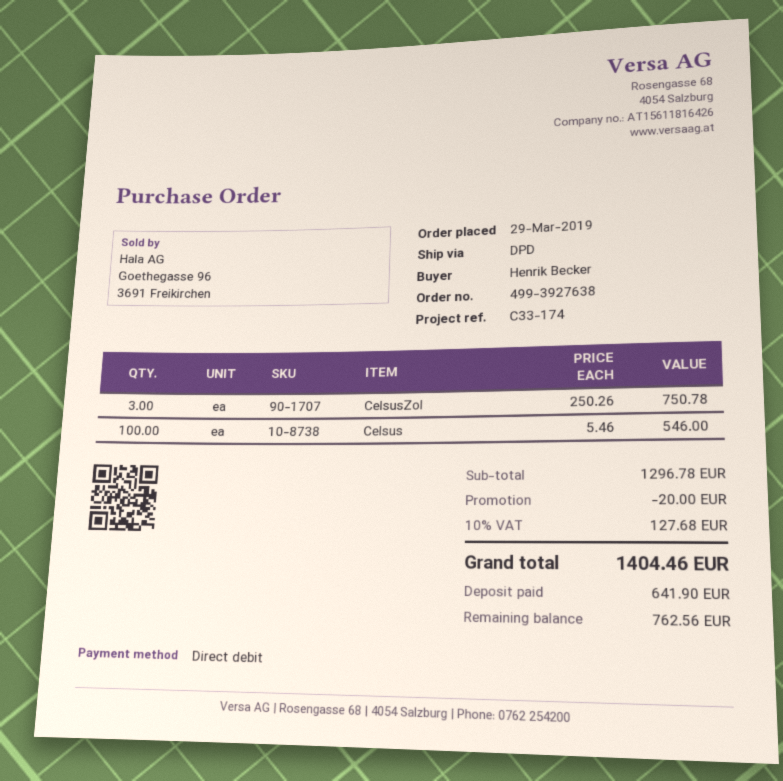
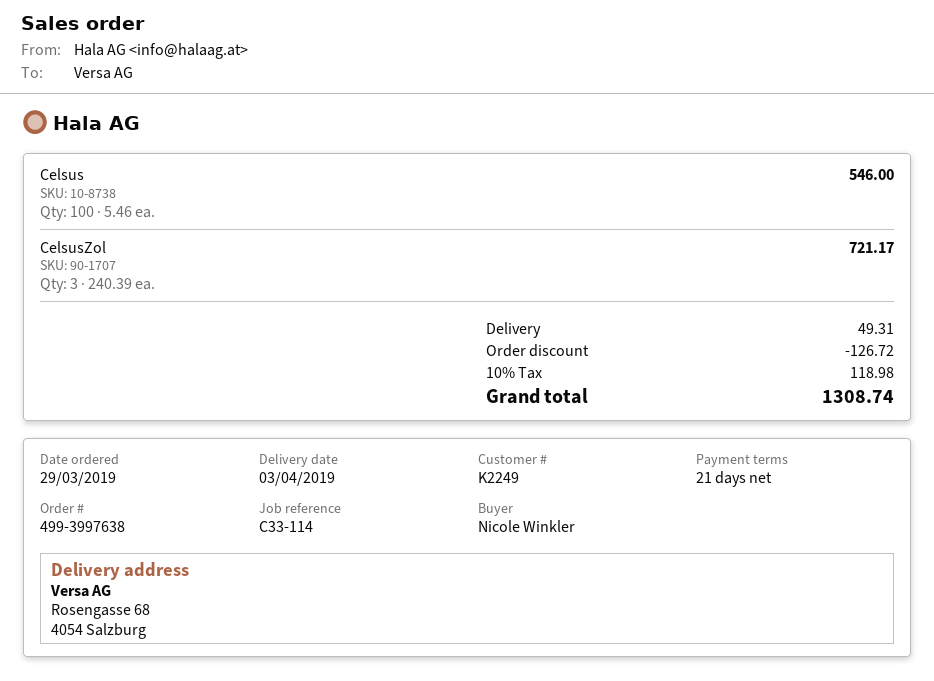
order number: 499-3927638 -> 499-3997638
reference: C33-174 -> C33-114
ordered by: Henrik Becker -> Nicole Winkler
CelsusZol: 3 x 250.26 = 750.78 -> 3 x 240.39 = 721.17
discount: 20.00 -> 126.72
shipping: none -> 49.31
tax: 10% = 127.68 -> 10% = 118.98
total: 1404.46 -> 1308.74

